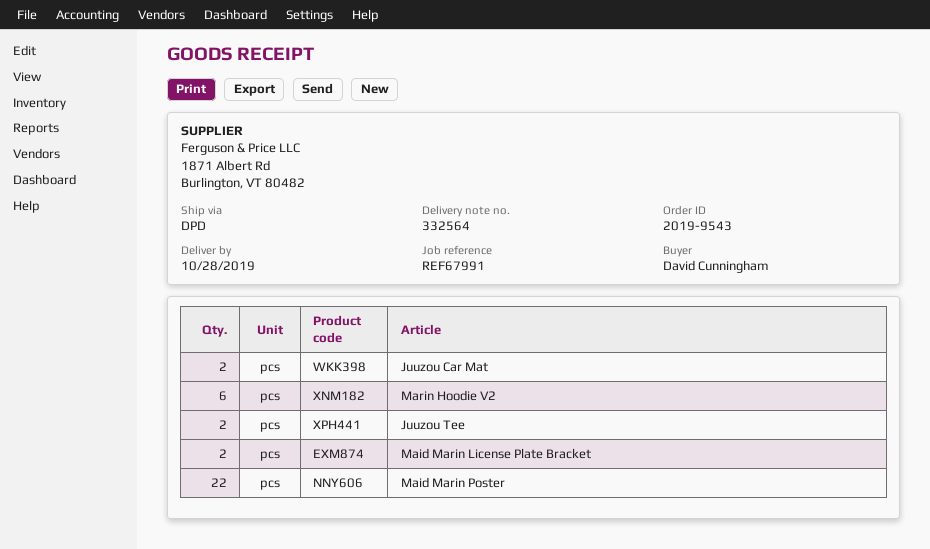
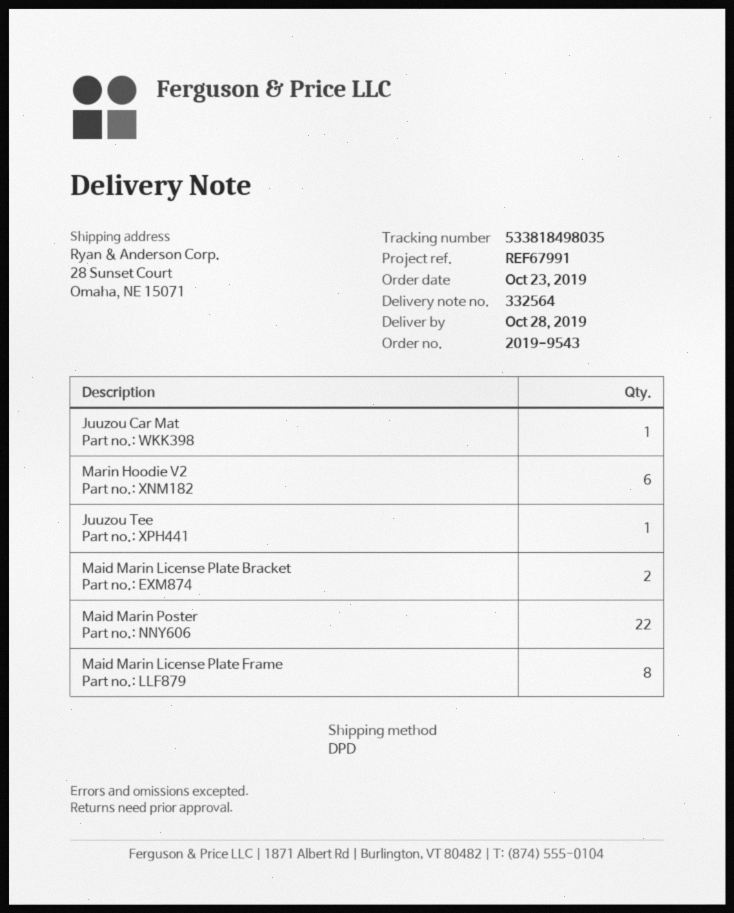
Juuzou Car Mat: 2 -> 1
Juuzou Tee: 2 -> 1
Maid Marin License Plate Frame: none -> 8

